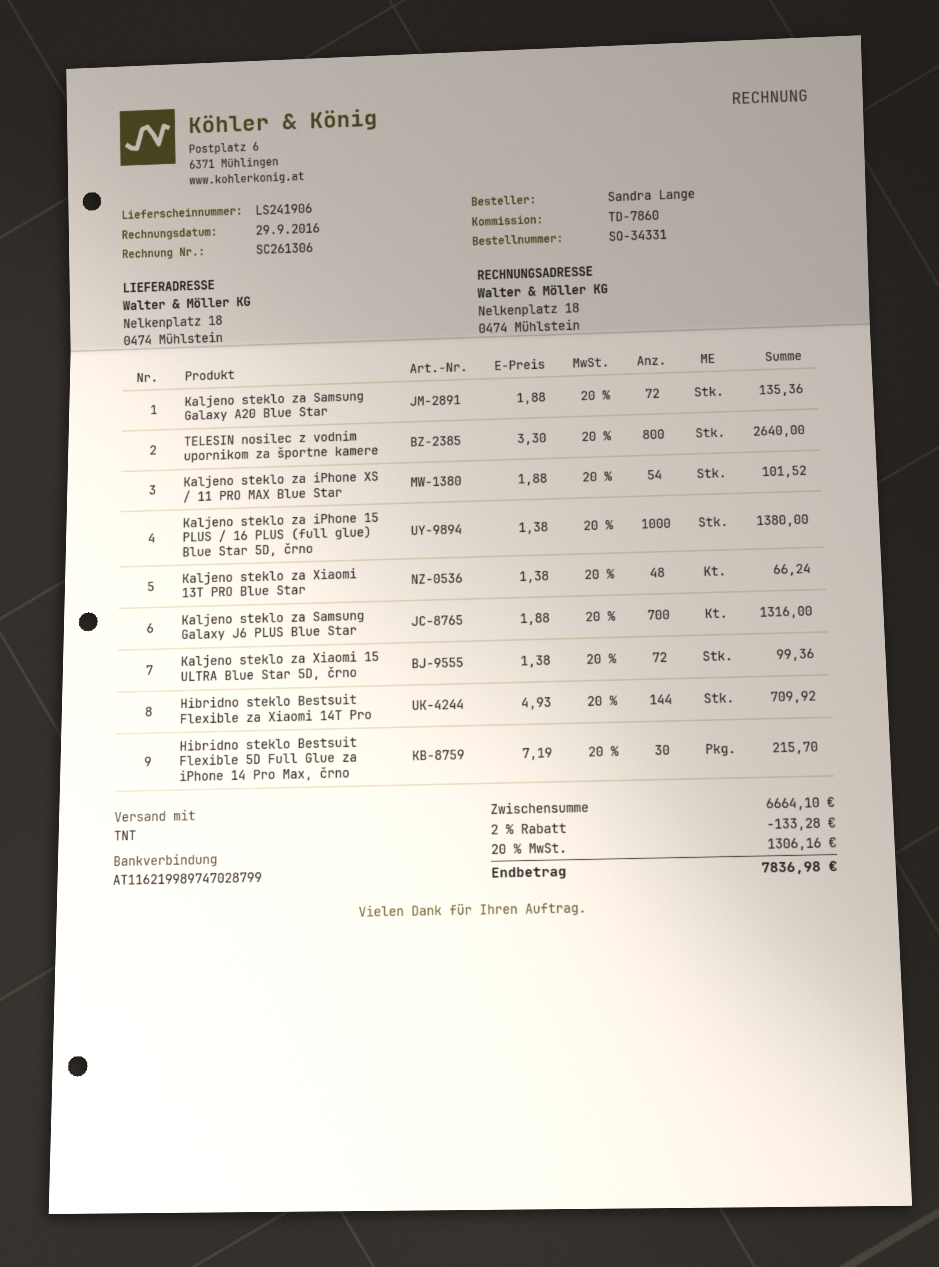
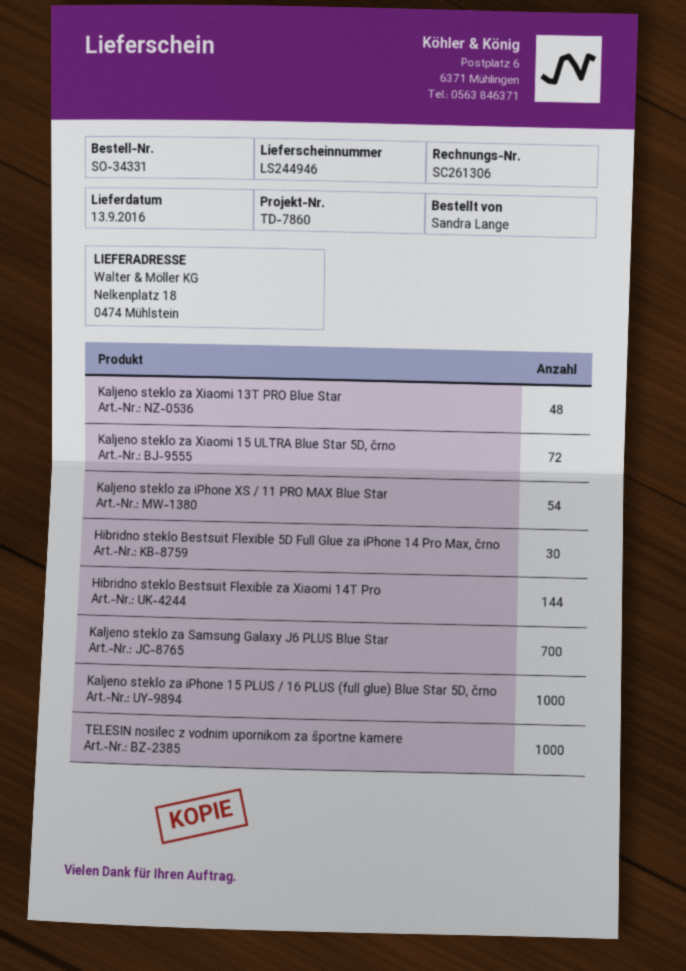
delivery note number: LS241906 -> LS244946
Kaljeno steklo za Samsung Galaxy A20 Blue Star: 72 -> none
TELESIN nosilec z vodnim upornikom za športne kamere: 800 -> 1000

